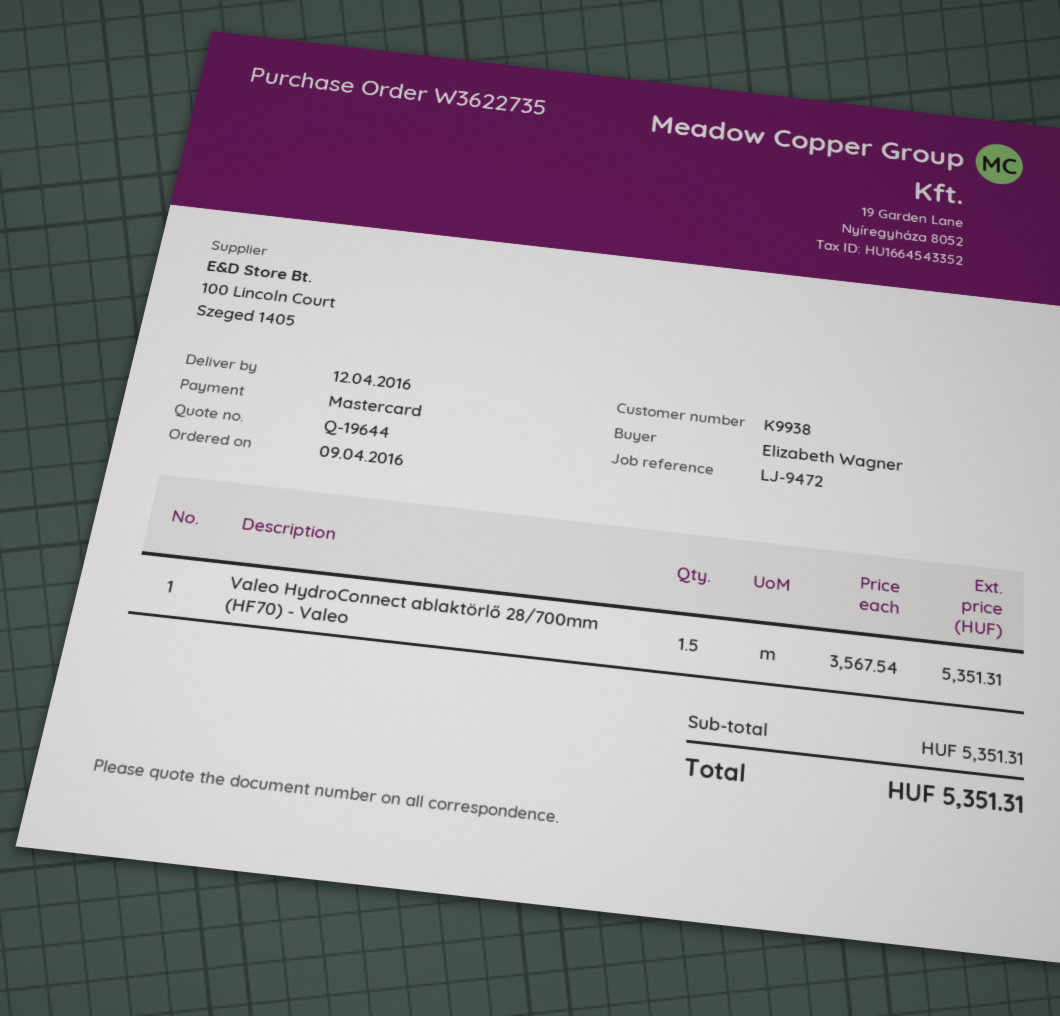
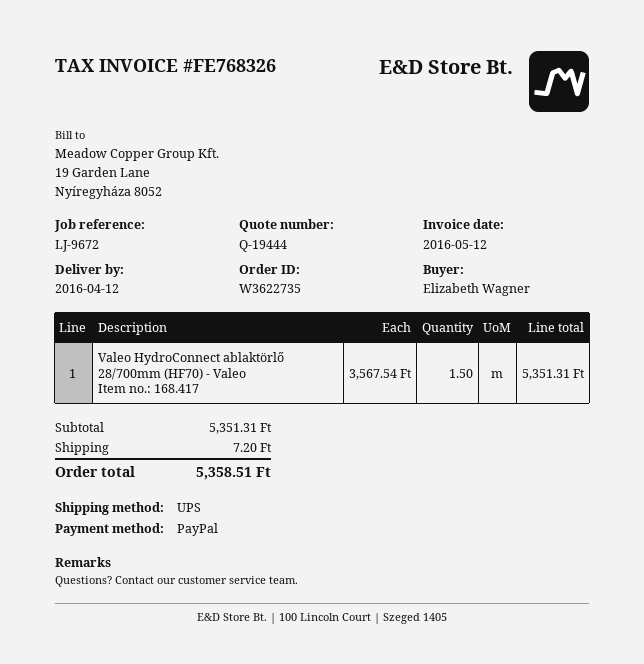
quote number: Q-19644 -> Q-19444
reference: LJ-9472 -> LJ-9672
payment method: Mastercard -> PayPal
shipping: none -> 7.20
total: 5351.31 -> 5358.51

